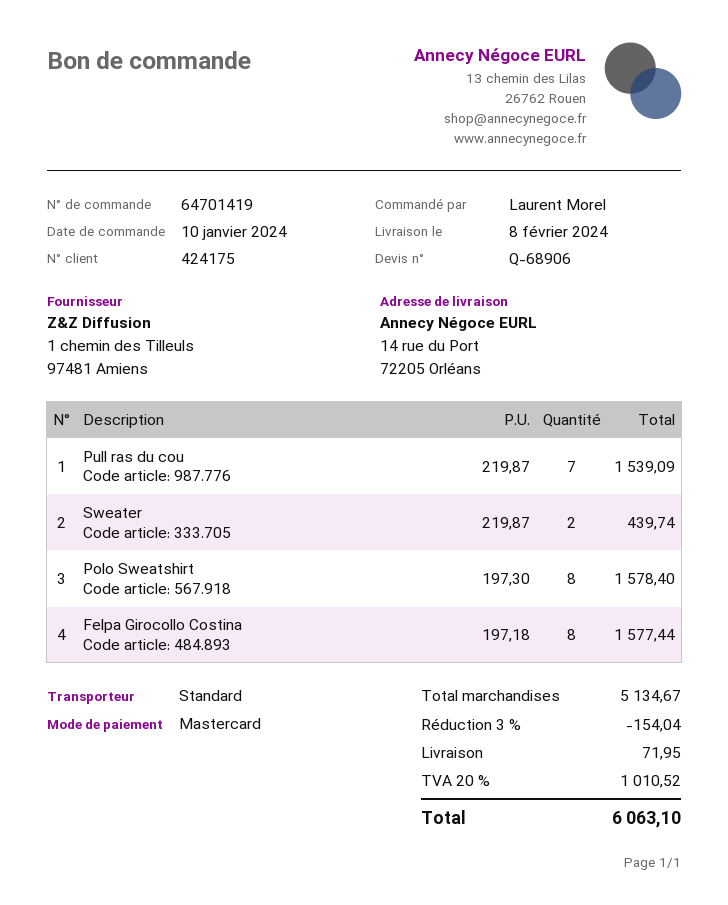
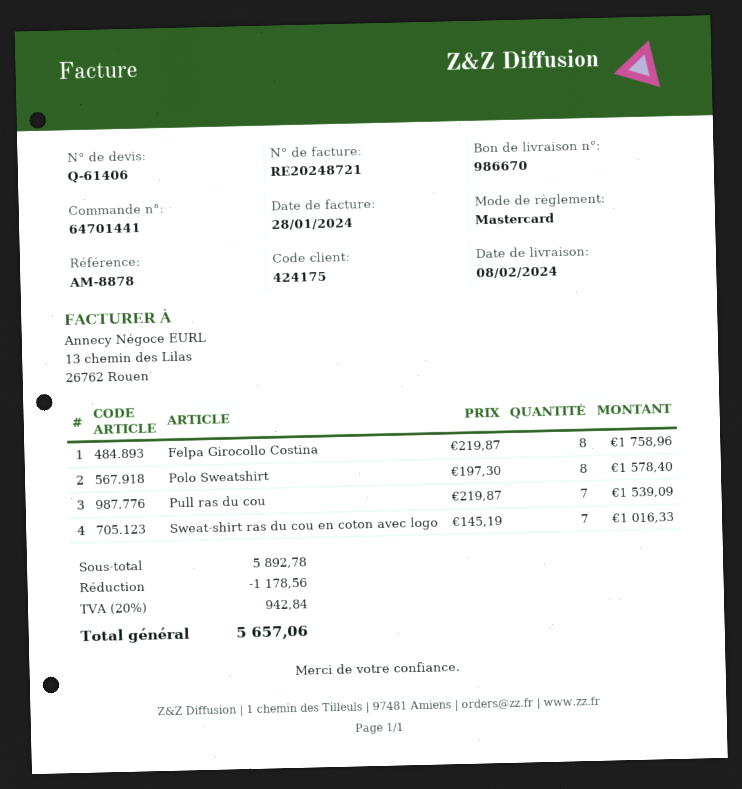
quote number: Q-68906 -> Q-61406
order number: 64701419 -> 64701441
Sweater: 2 x 219.87 = 439.74 -> none
Felpa Girocollo Costina: 8 x 197.18 = 1577.44 -> 8 x 219.87 = 1758.96
Sweat-shirt ras du cou en coton avec logo: none -> 7 x 145.19 = 1016.33
subtotal: 5134.67 -> 5892.78
discount: 154.04 -> 1178.56
shipping: 71.95 -> none
tax: 20% = 1010.52 -> 20% = 942.84
total: 6063.10 -> 5657.06

